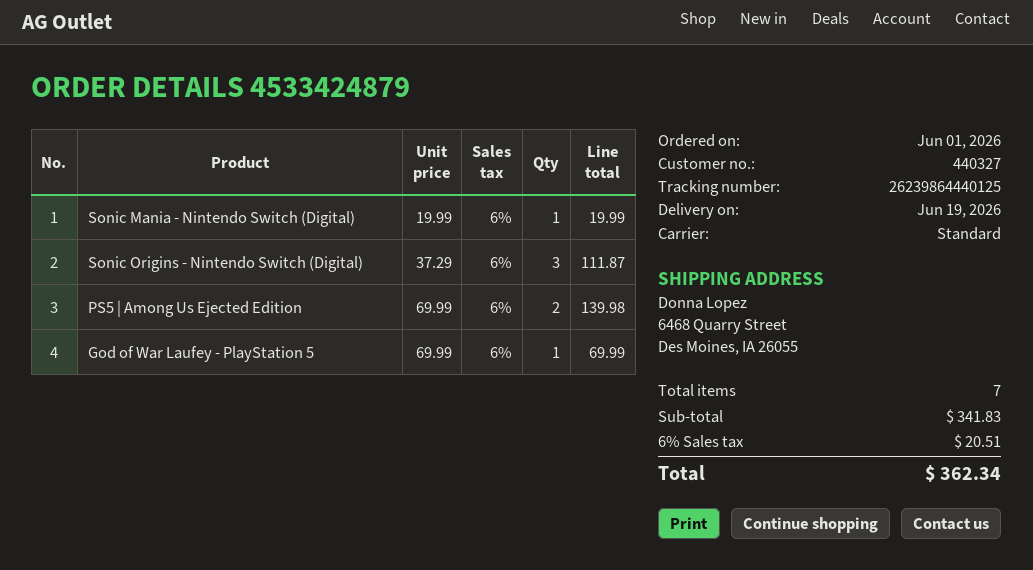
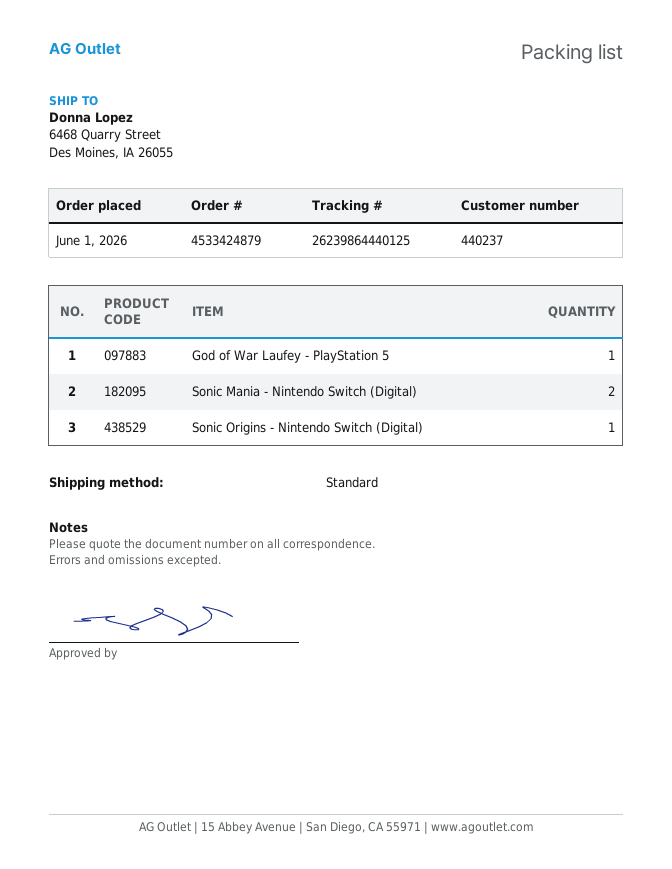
customer number: 440327 -> 440237
Sonic Mania - Nintendo Switch (Digital): 1 -> 2
Sonic Origins - Nintendo Switch (Digital): 3 -> 1
PS5 | Among Us Ejected Edition: 2 -> none

